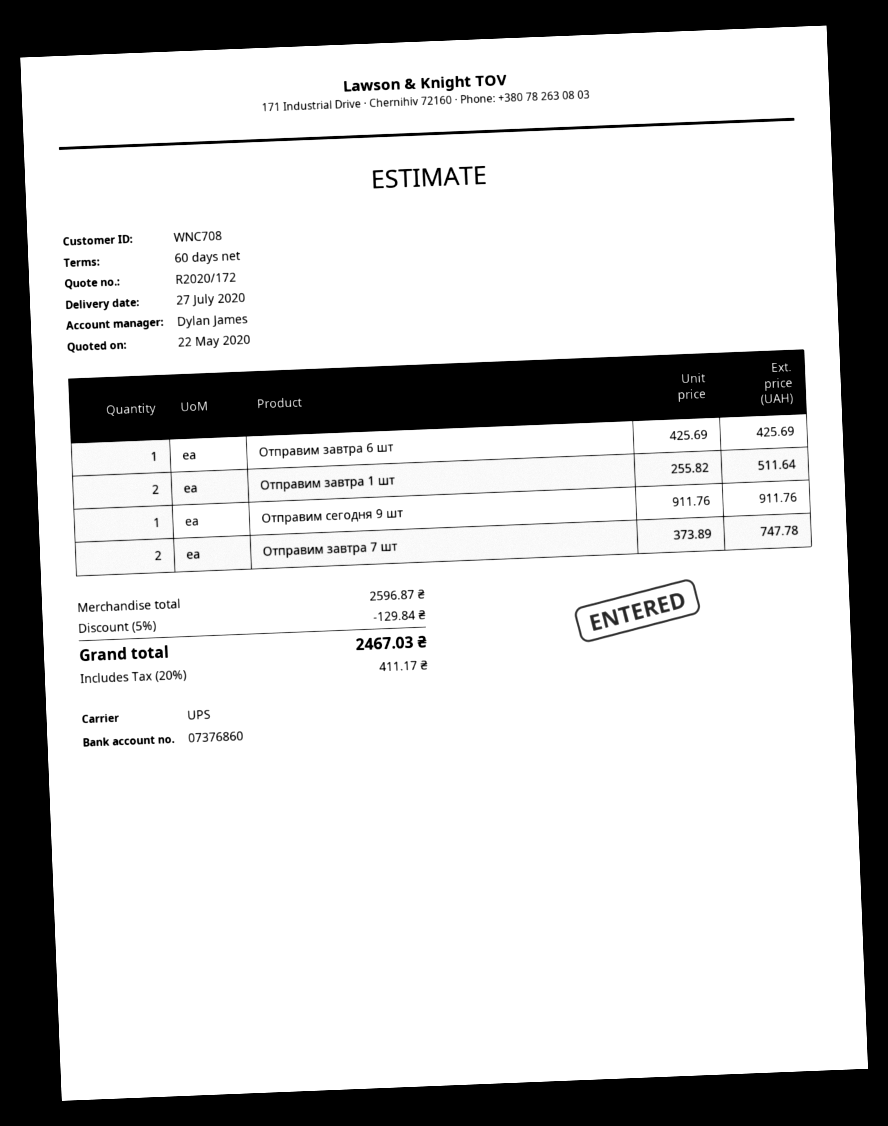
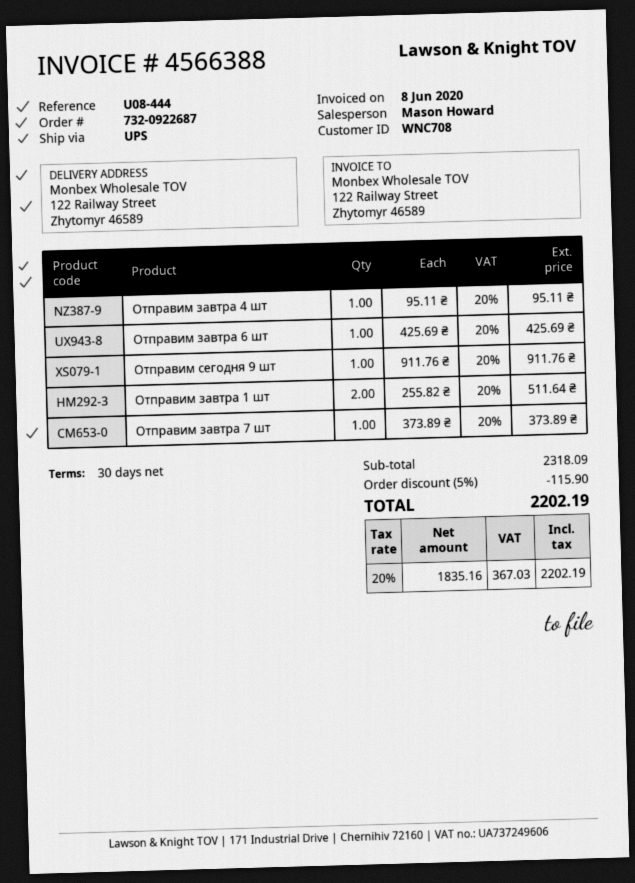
payment terms: 60 days -> 30 days
sales rep: Dylan James -> Mason Howard
Отправим завтра 7 шт: 2 x 373.89 = 747.78 -> 1 x 373.89 = 373.89
Отправим завтра 4 шт: none -> 1 x 95.11 = 95.11
subtotal: 2596.87 -> 2318.09
discount: 5% = 129.84 -> 5% = 115.90
tax: 20% = 411.17 -> 20% = 367.03
total: 2467.03 -> 2202.19

